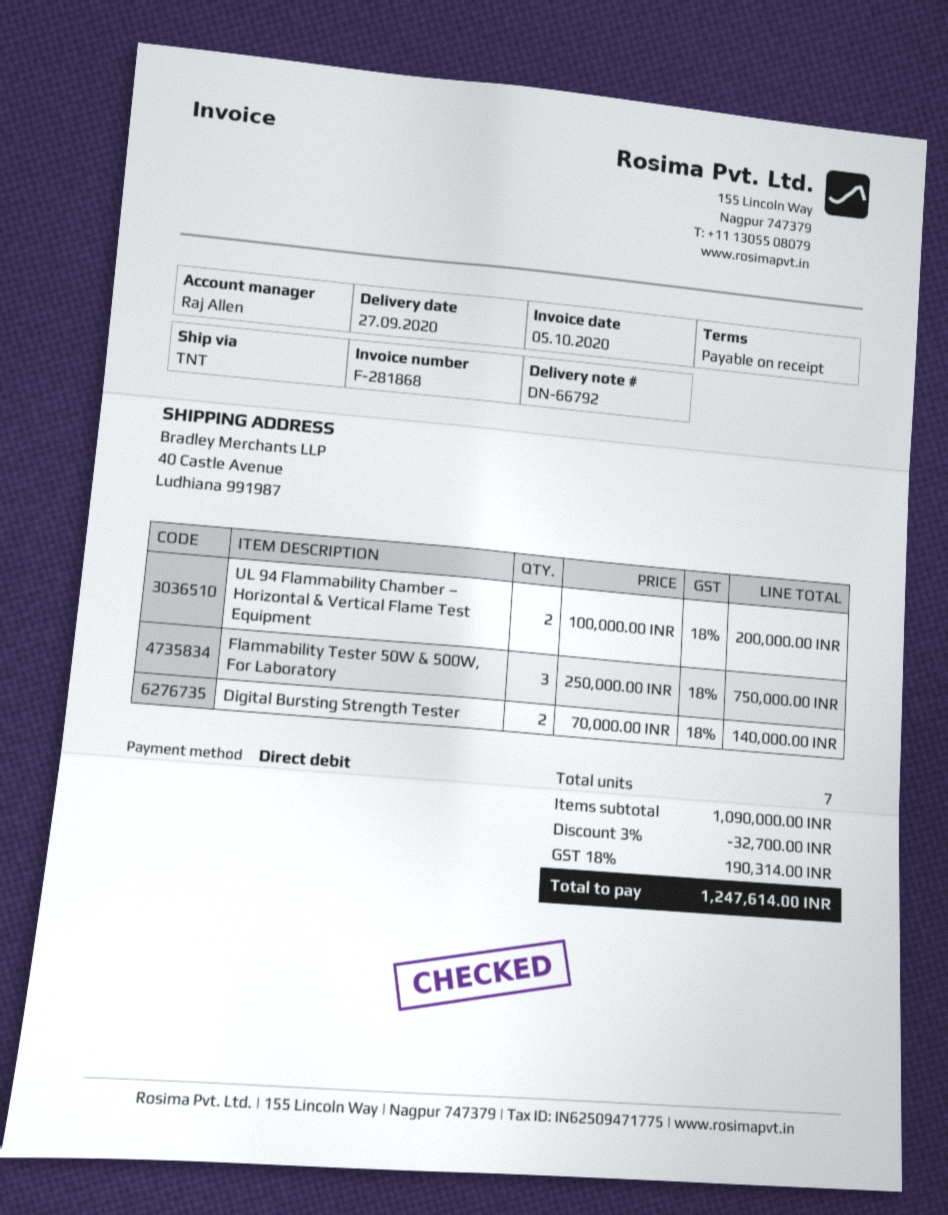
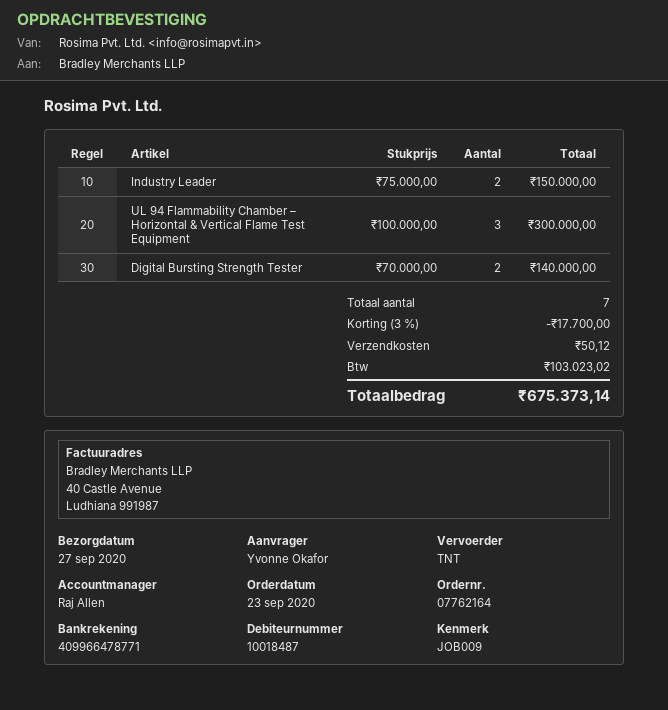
UL 94 Flammability Chamber – Horizontal & Vertical Flame Test Equipment: 2 x 100000.00 = 200000.00 -> 3 x 100000.00 = 300000.00
Flammability Tester 50W & 500W, For Laboratory: 3 x 250000.00 = 750000.00 -> none
Industry Leader: none -> 2 x 75000.00 = 150000.00
discount: 3% = 32700.00 -> 3% = 17700.00
shipping: none -> 50.12
tax: 190314.00 -> 103023.02
total: 1247614.00 -> 675373.14

